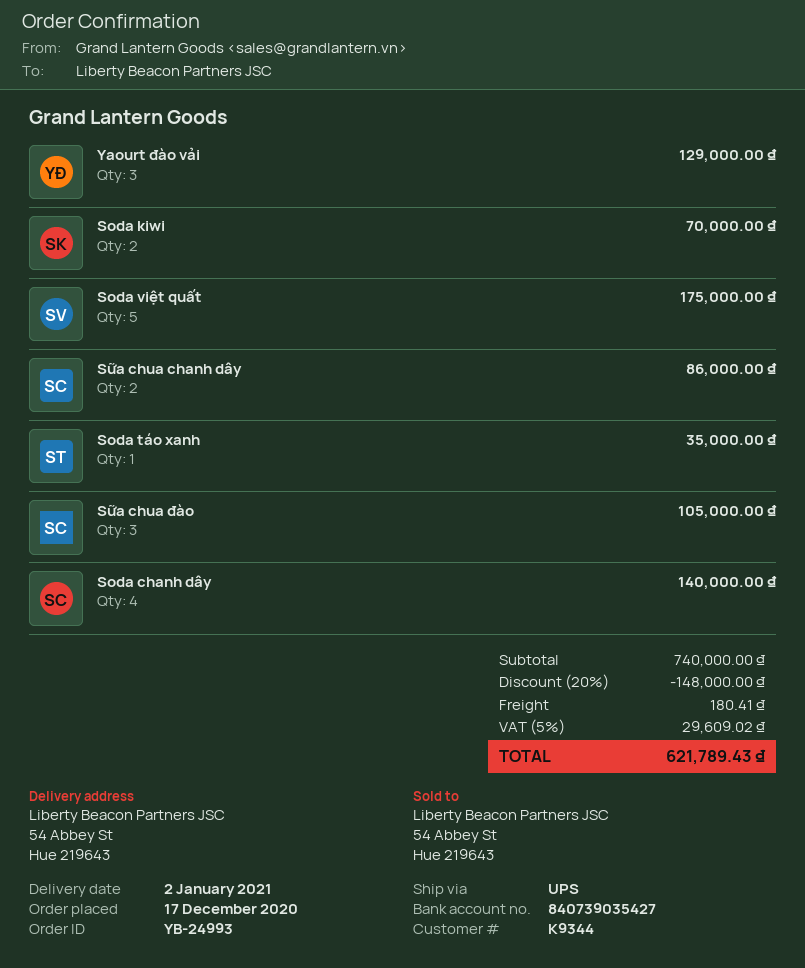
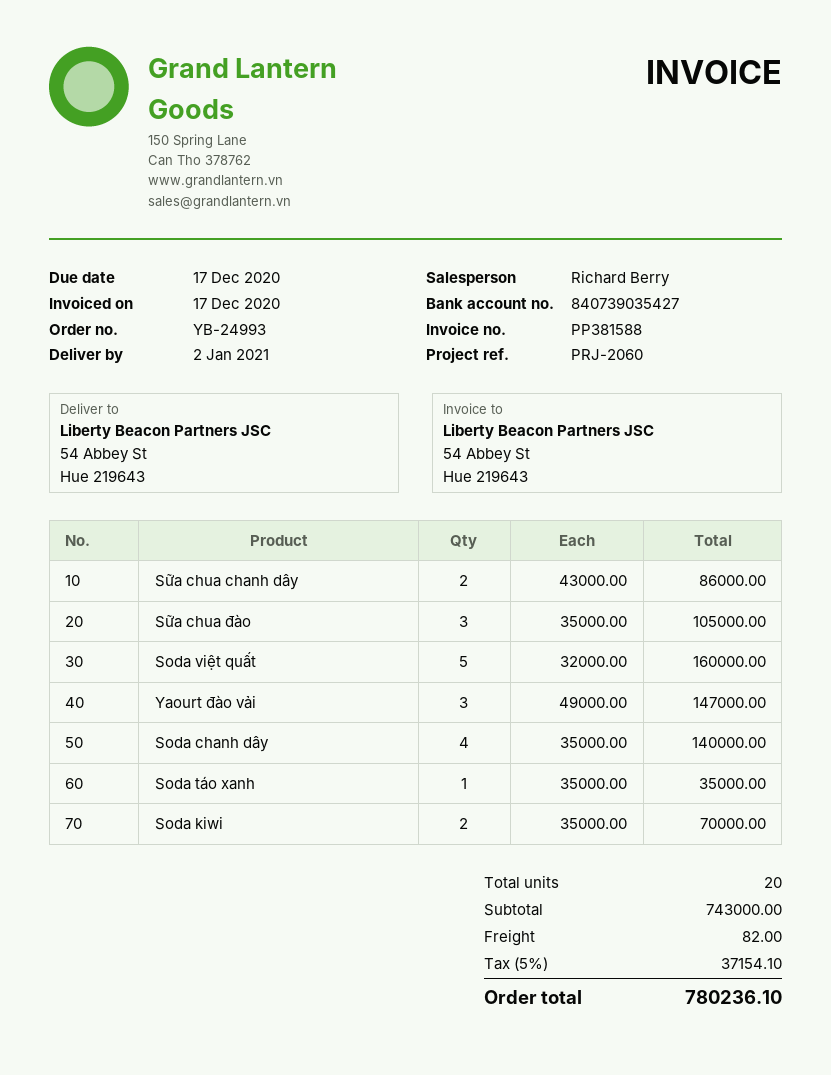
Yaourt đào vải: 3 for 129000.00 -> 3 for 147000.00
Soda việt quất: 5 for 175000.00 -> 5 for 160000.00
subtotal: 740000.00 -> 743000.00
discount: 20% = 148000.00 -> none
shipping: 180.41 -> 82.00
tax: 5% = 29609.02 -> 5% = 37154.10
total: 621789.43 -> 780236.10

